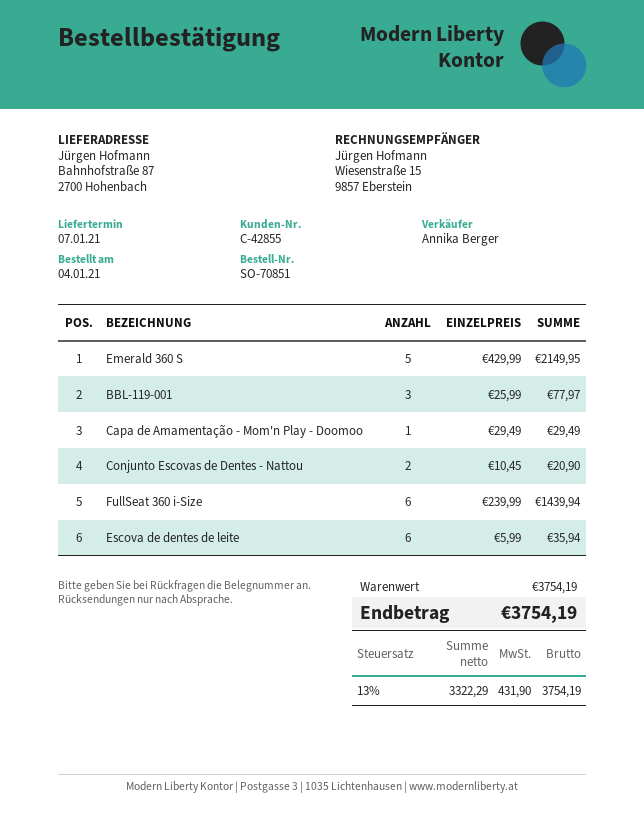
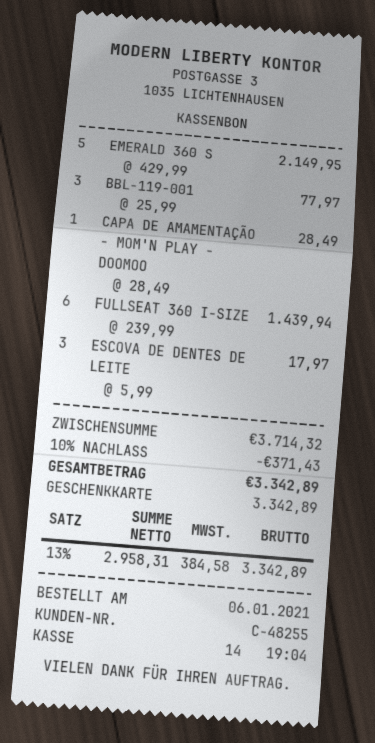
order date: 2021-01-04 -> 2021-01-06
customer number: C-42855 -> C-48255
Capa de Amamentação - Mom'n Play - Doomoo: 1 x 29.49 = 29.49 -> 1 x 28.49 = 28.49
Conjunto Escovas de Dentes - Nattou: 2 x 10.45 = 20.90 -> none
Escova de dentes de leite: 6 x 5.99 = 35.94 -> 3 x 5.99 = 17.97
subtotal: 3754.19 -> 3714.32
discount: none -> 10% = 371.43
net: 3322.29 -> 2958.31
tax: 13% = 431.90 -> 13% = 384.58
total: 3754.19 -> 3342.89

